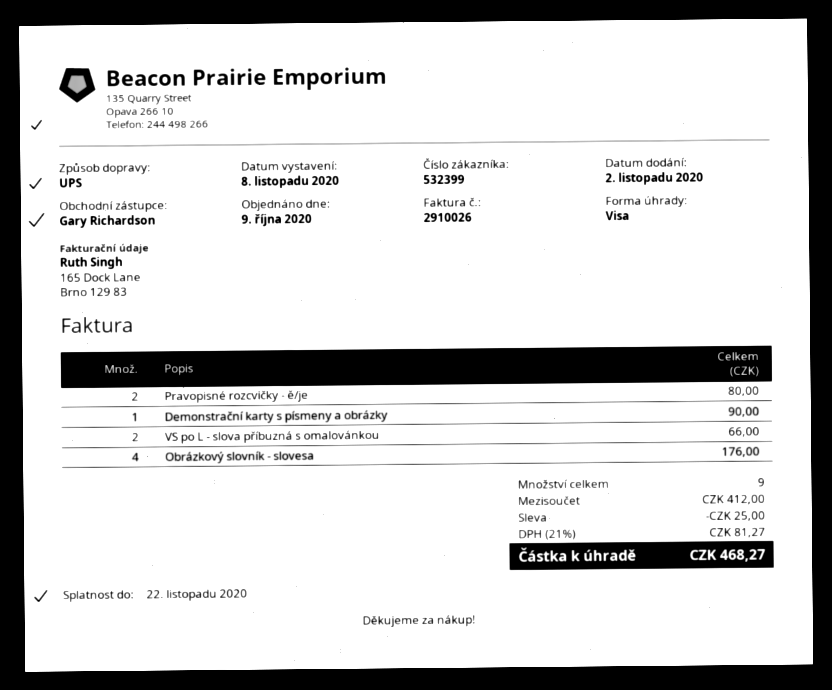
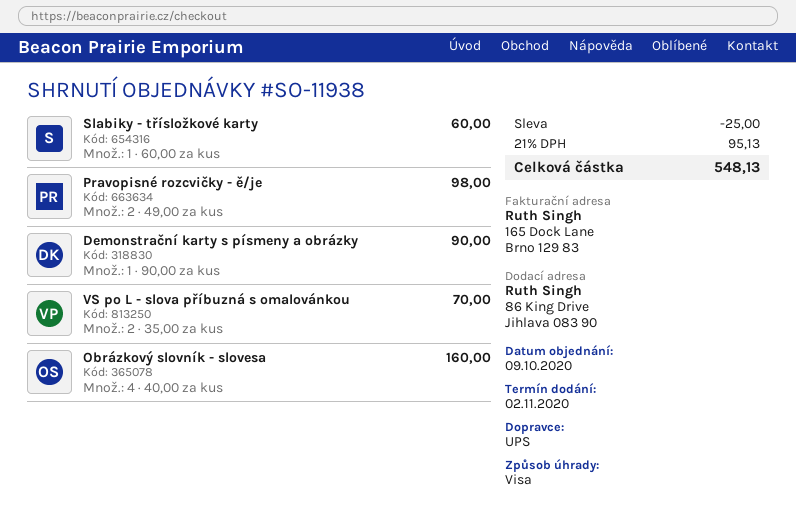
Pravopisné rozcvičky - ě/je: 2 for 80.00 -> 2 for 98.00
VS po L - slova příbuzná s omalovánkou: 2 for 66.00 -> 2 for 70.00
Obrázkový slovník - slovesa: 4 for 176.00 -> 4 for 160.00
Slabiky - třísložkové karty: none -> 1 for 60.00
tax: 21% = 81.27 -> 21% = 95.13
total: 468.27 -> 548.13

